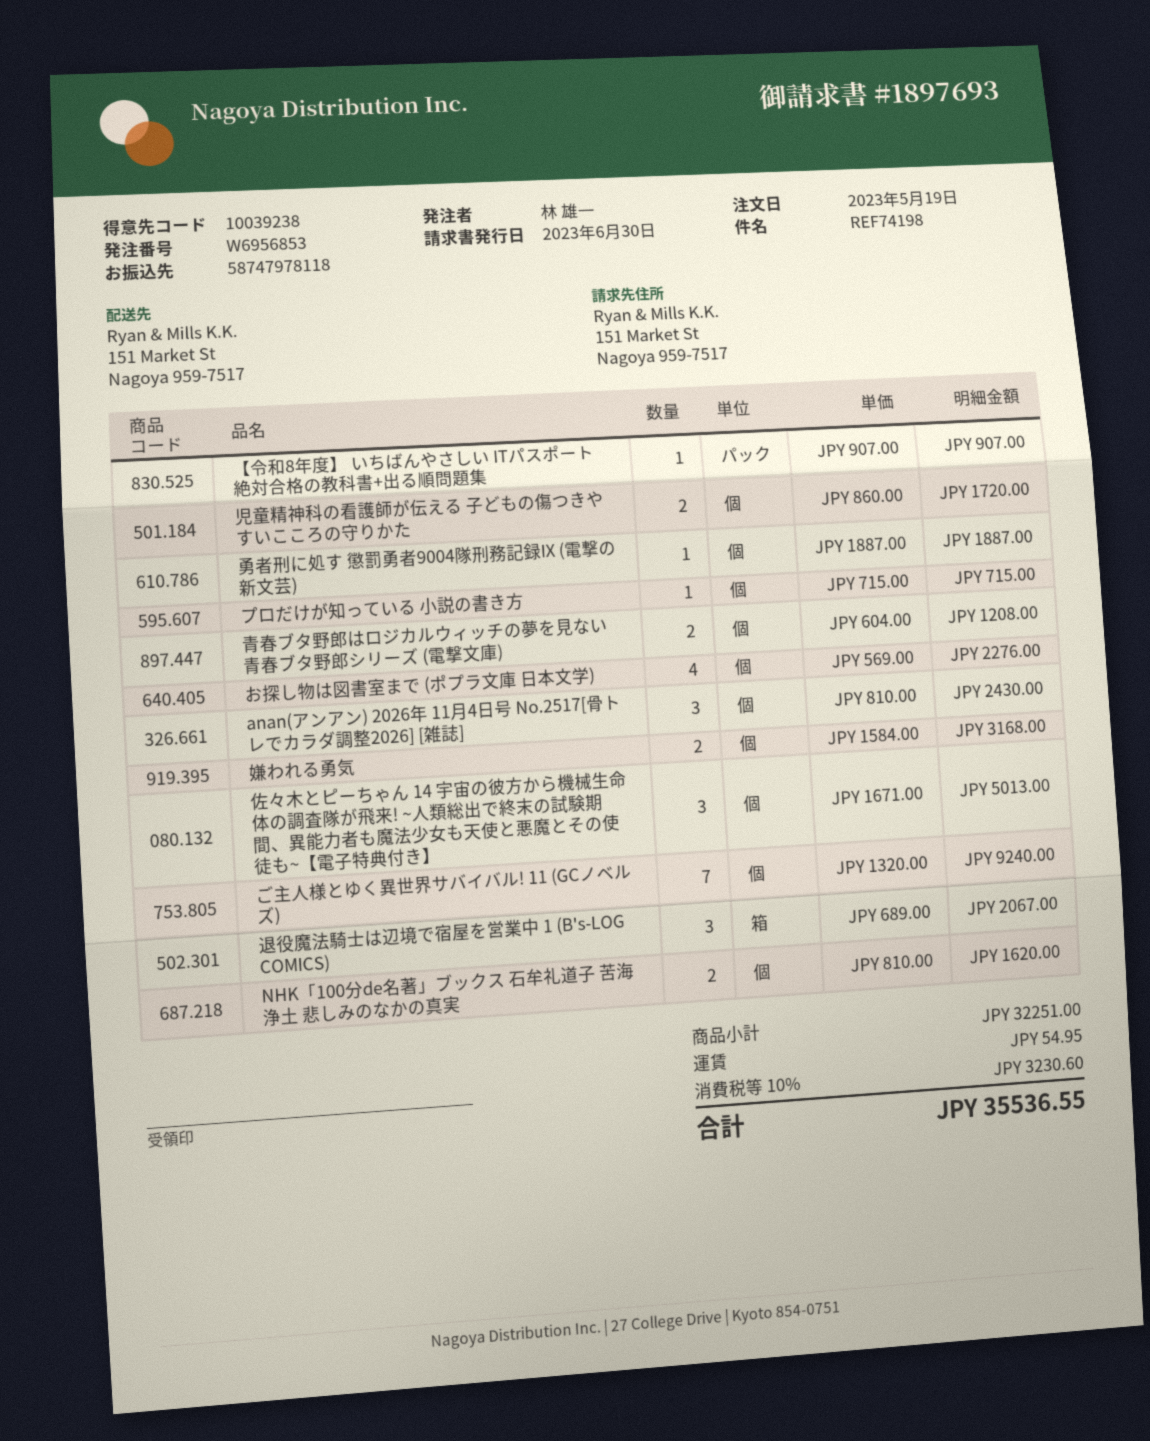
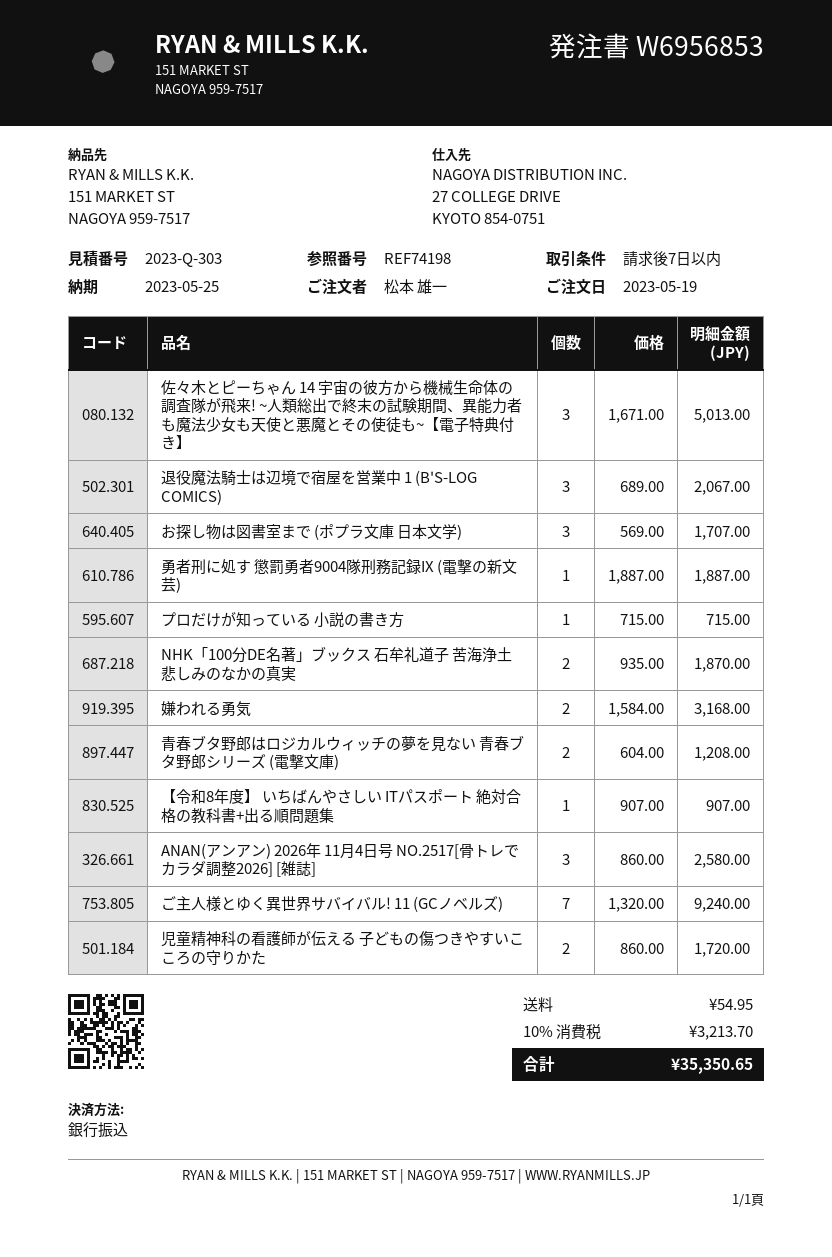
ordered by: 林 雄一 -> 松本 雄一
お探し物は図書室まで (ポプラ文庫 日本文学): 4 x 569.00 = 2276.00 -> 3 x 569.00 = 1707.00
anan(アンアン) 2026年 11月4日号 No.2517[骨トレでカラダ調整2026] [雑誌]: 3 x 810.00 = 2430.00 -> 3 x 860.00 = 2580.00
NHK「100分de名著」ブックス 石牟礼道子 苦海浄土 悲しみのなかの真実: 2 x 810.00 = 1620.00 -> 2 x 935.00 = 1870.00
tax: 10% = 3230.60 -> 10% = 3213.70
total: 35536.55 -> 35350.65

